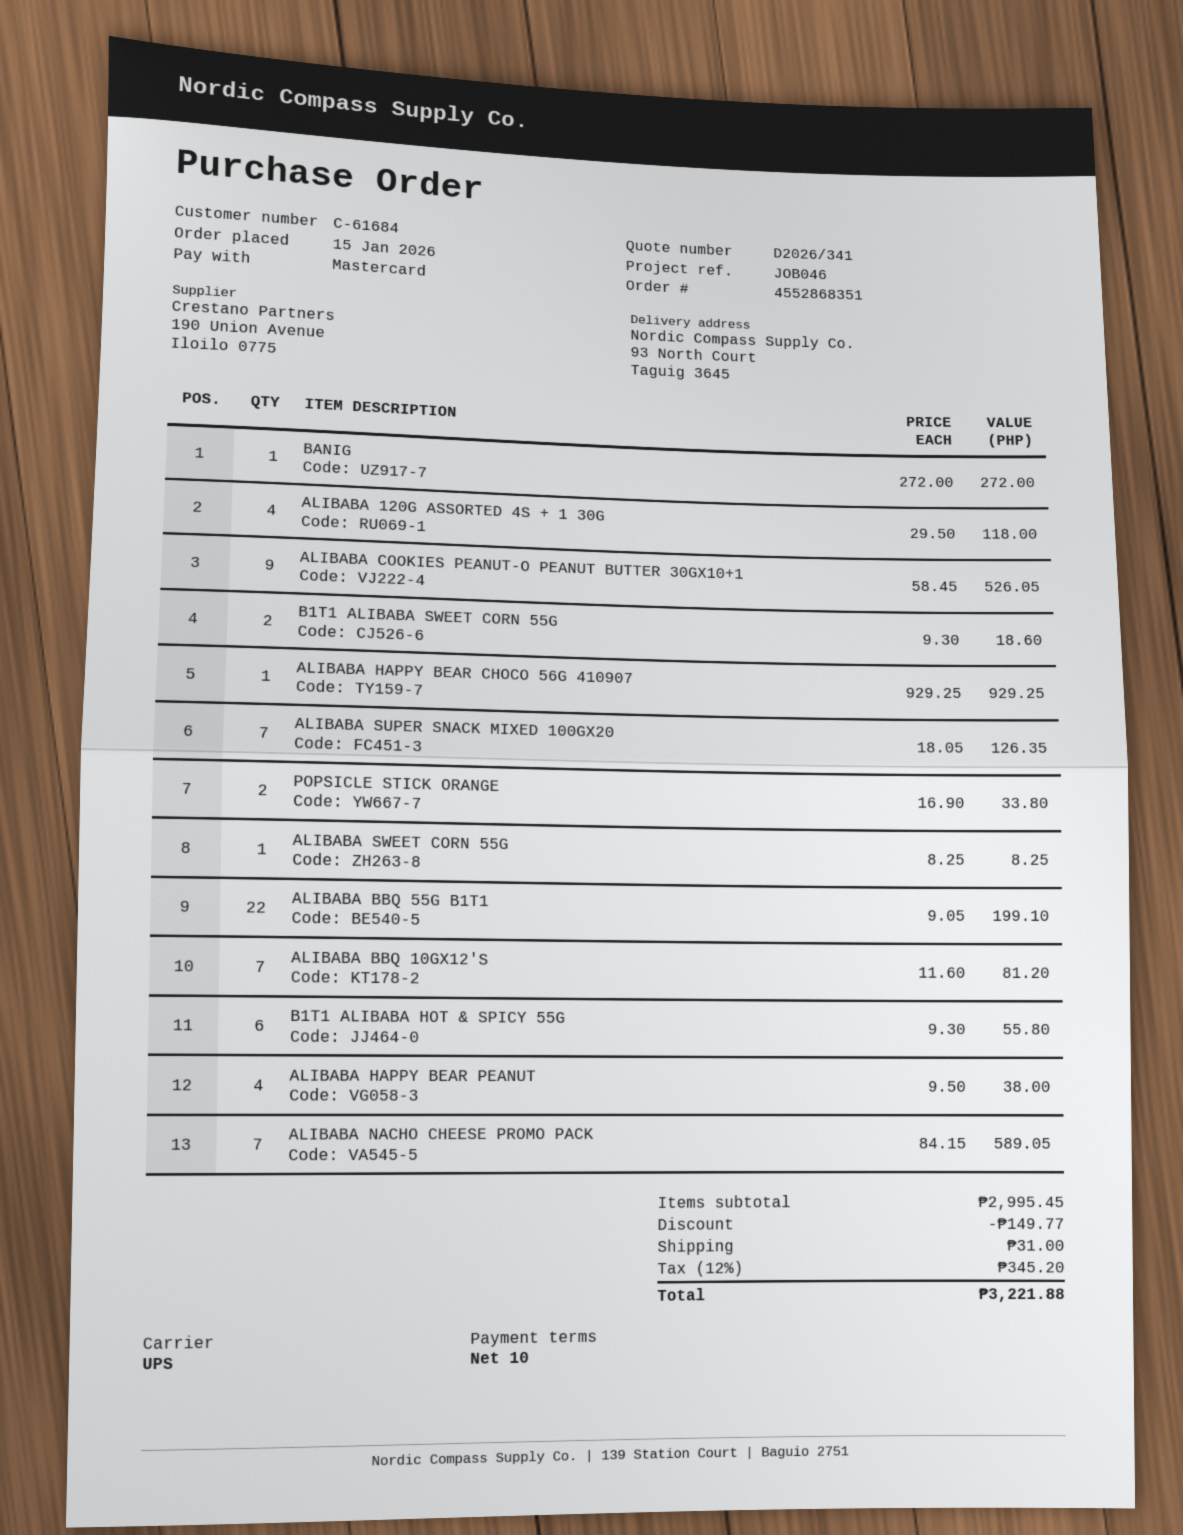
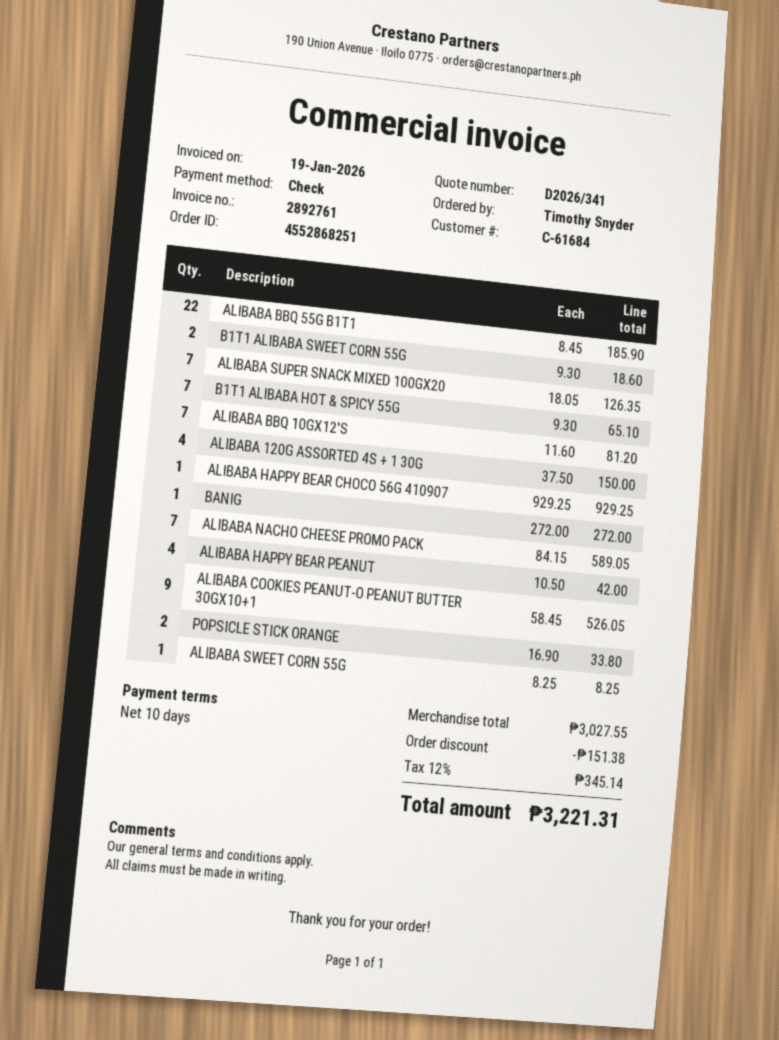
order number: 4552868351 -> 4552868251
payment method: Mastercard -> cheque
ALIBABA 120G ASSORTED 4S + 1 30G: 4 x 29.50 = 118.00 -> 4 x 37.50 = 150.00
ALIBABA BBQ 55G B1T1: 22 x 9.05 = 199.10 -> 22 x 8.45 = 185.90
B1T1 ALIBABA HOT & SPICY 55G: 6 x 9.30 = 55.80 -> 7 x 9.30 = 65.10
ALIBABA HAPPY BEAR PEANUT: 4 x 9.50 = 38.00 -> 4 x 10.50 = 42.00
subtotal: 2995.45 -> 3027.55
discount: 149.77 -> 151.38
shipping: 31.00 -> none
tax: 12% = 345.20 -> 12% = 345.14
total: 3221.88 -> 3221.31

